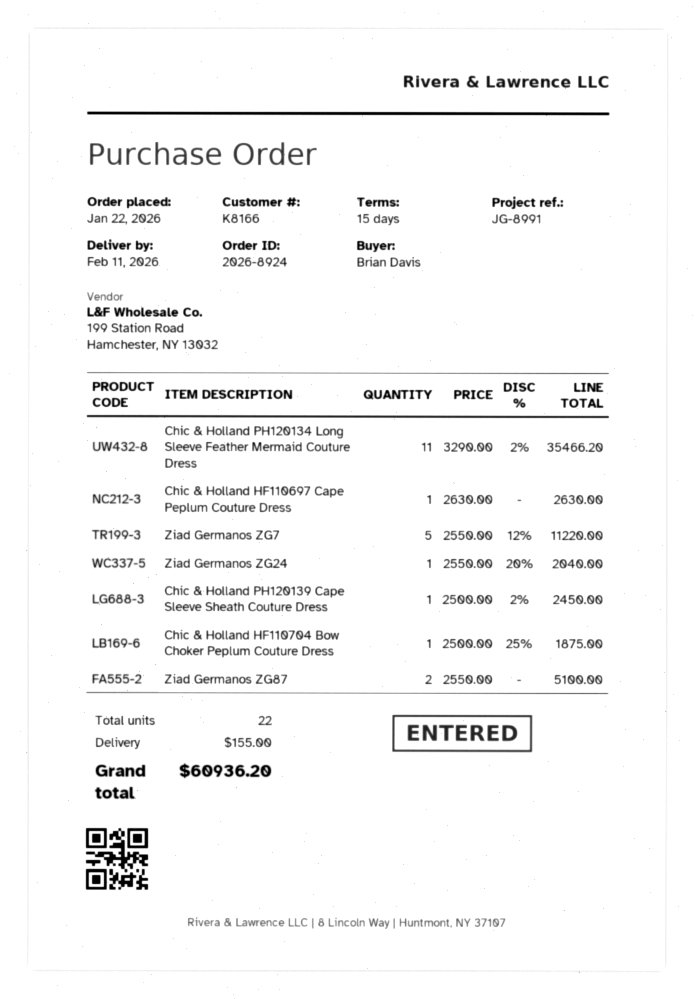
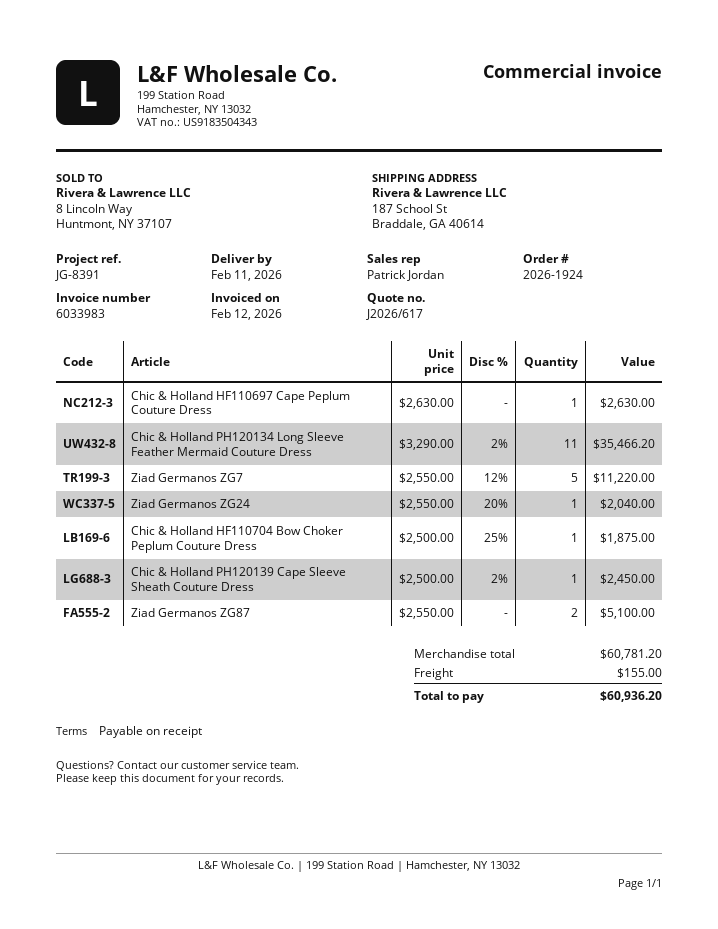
order number: 2026-8924 -> 2026-1924
payment terms: 15 days -> on receipt
reference: JG-8991 -> JG-8391

